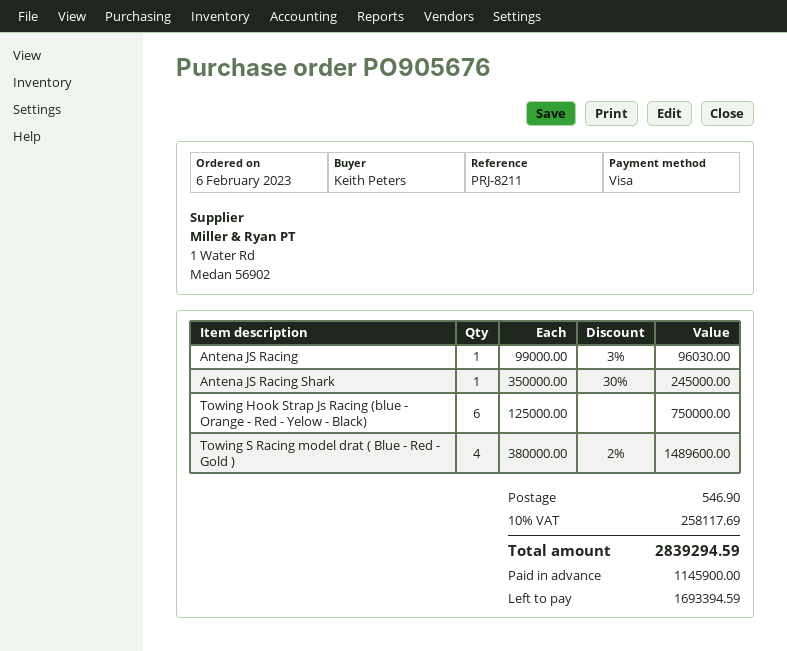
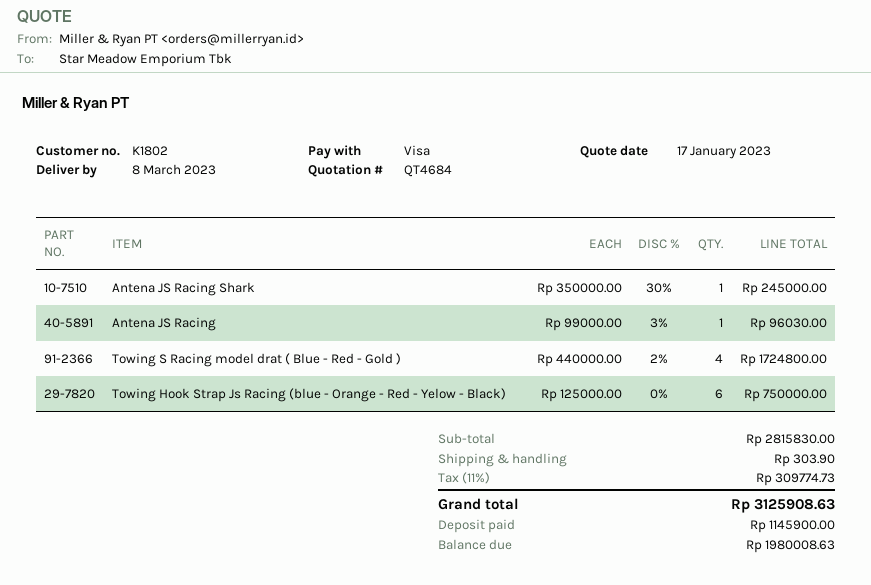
Towing S Racing model drat ( Blue - Red - Gold ): 4 x 380000.00 - 2% = 1489600.00 -> 4 x 440000.00 - 2% = 1724800.00
shipping: 546.90 -> 303.90
tax: 10% = 258117.69 -> 11% = 309774.73
total: 2839294.59 -> 3125908.63
balance: 1693394.59 -> 1980008.63

